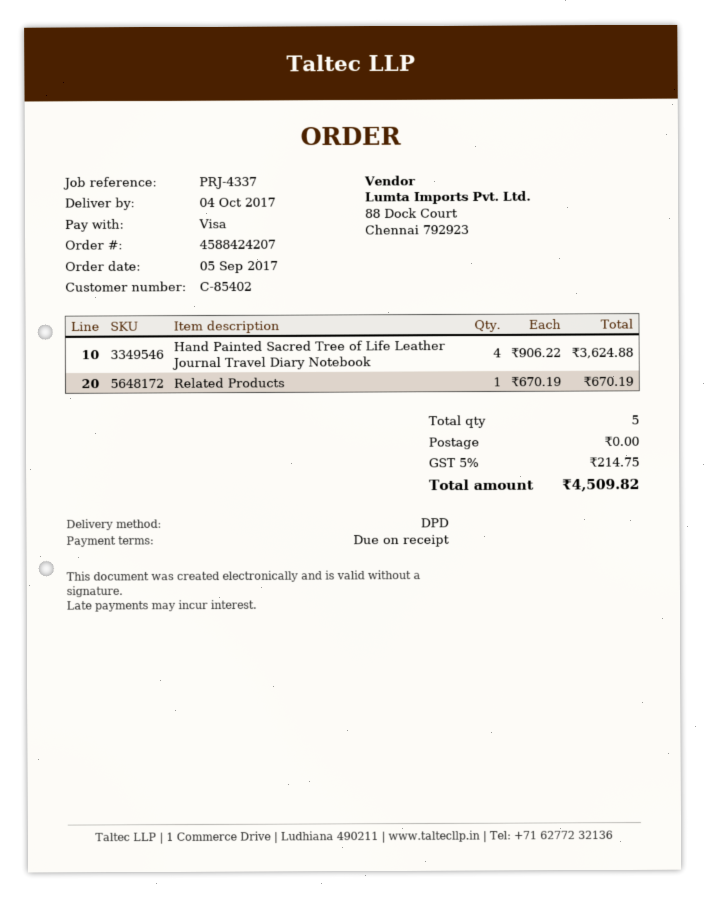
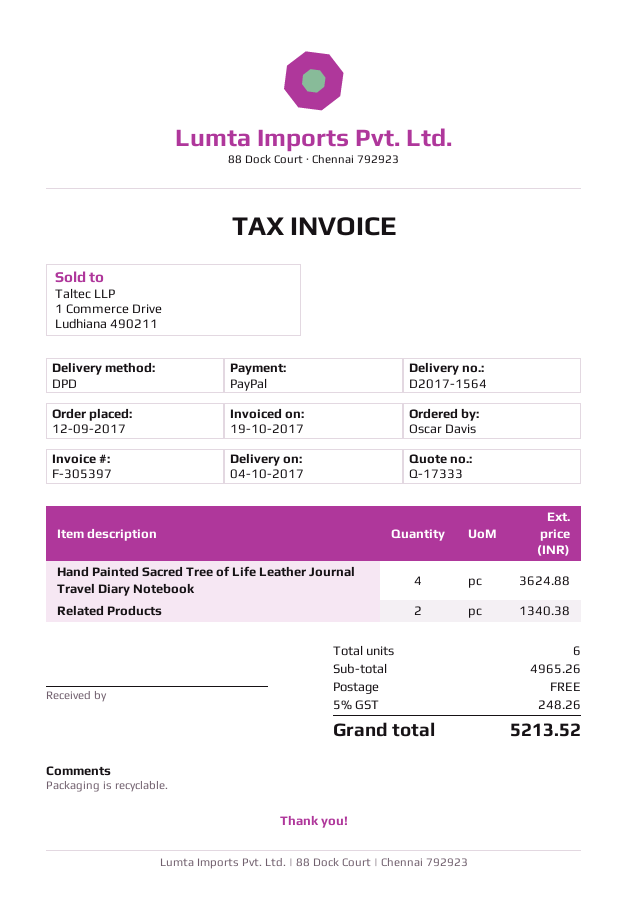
order date: 2017-09-05 -> 2017-09-12
payment method: Visa -> PayPal
Related Products: 1 for 670.19 -> 2 for 1340.38
total quantity: 5 -> 6
tax: 5% = 214.75 -> 5% = 248.26
total: 4509.82 -> 5213.52

